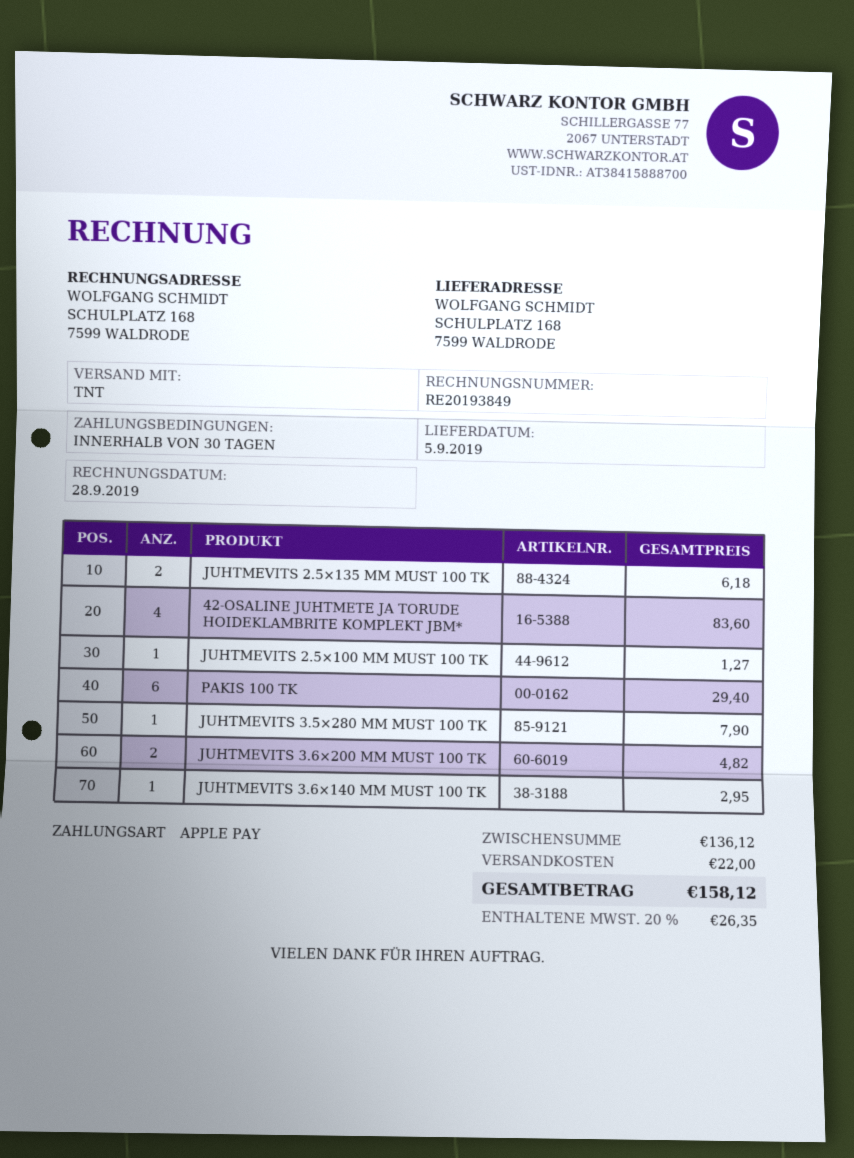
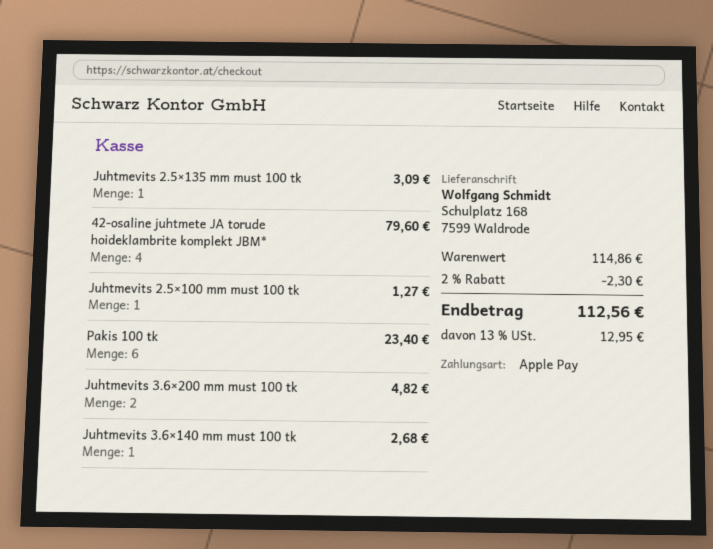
JUHTMEVITS 2.5×135 MM MUST 100 TK: 2 for 6.18 -> 1 for 3.09
42-OSALINE JUHTMETE JA TORUDE HOIDEKLAMBRITE KOMPLEKT JBM*: 4 for 83.60 -> 4 for 79.60
PAKIS 100 TK: 6 for 29.40 -> 6 for 23.40
JUHTMEVITS 3.5×280 MM MUST 100 TK: 1 for 7.90 -> none
JUHTMEVITS 3.6×140 MM MUST 100 TK: 1 for 2.95 -> 1 for 2.68
subtotal: 136.12 -> 114.86
discount: none -> 2% = 2.30
shipping: 22.00 -> none
tax: 20% = 26.35 -> 13% = 12.95
total: 158.12 -> 112.56

